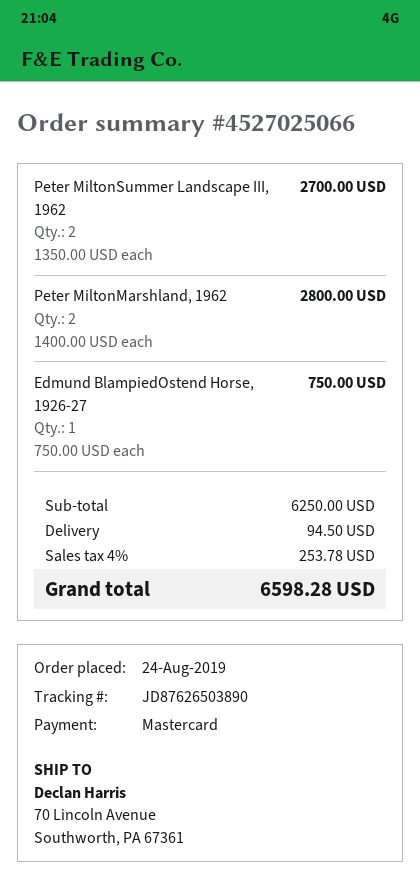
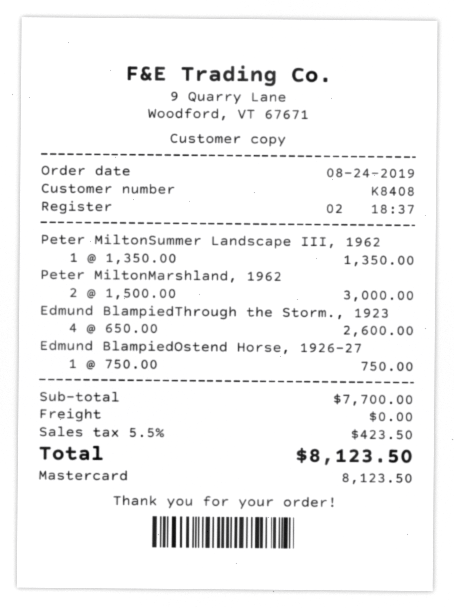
Peter MiltonSummer Landscape III, 1962: 2 x 1350.00 = 2700.00 -> 1 x 1350.00 = 1350.00
Peter MiltonMarshland, 1962: 2 x 1400.00 = 2800.00 -> 2 x 1500.00 = 3000.00
Edmund BlampiedThrough the Storm., 1923: none -> 4 x 650.00 = 2600.00
subtotal: 6250.00 -> 7700.00
shipping: 94.50 -> 0.00
tax: 4% = 253.78 -> 5.5% = 423.50
total: 6598.28 -> 8123.50

